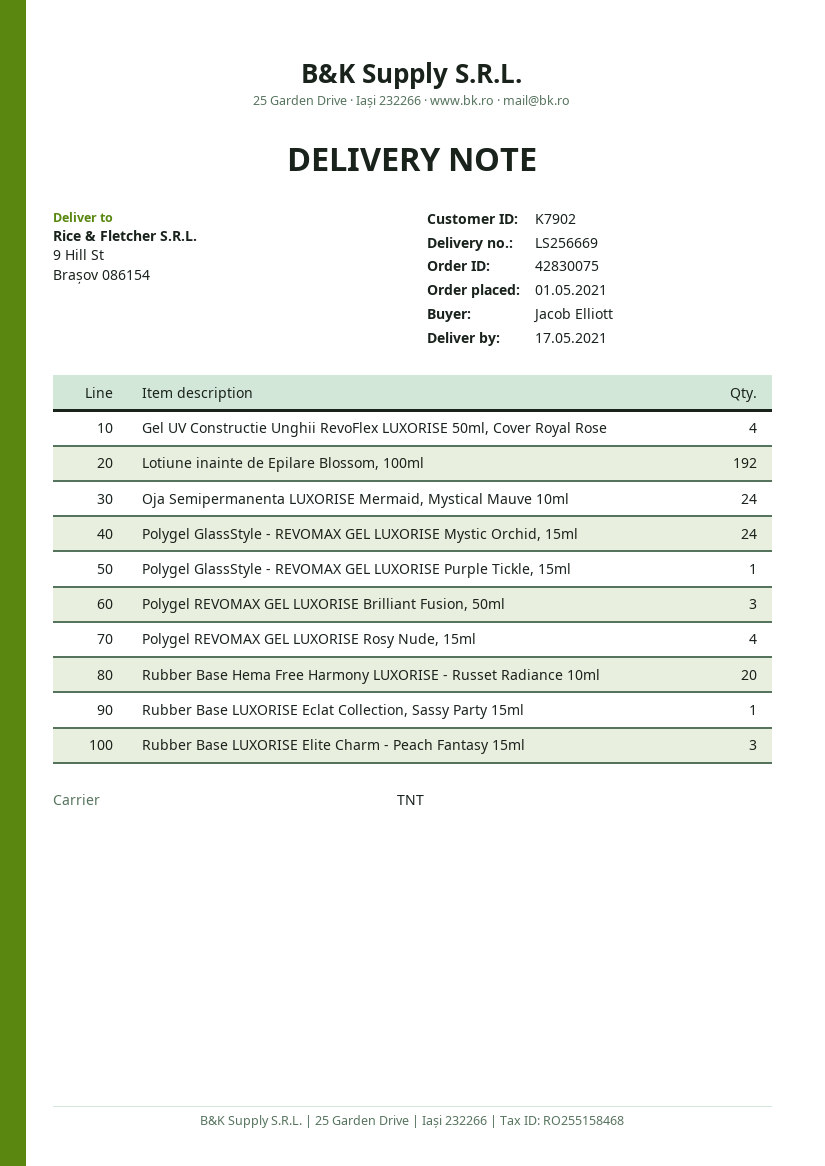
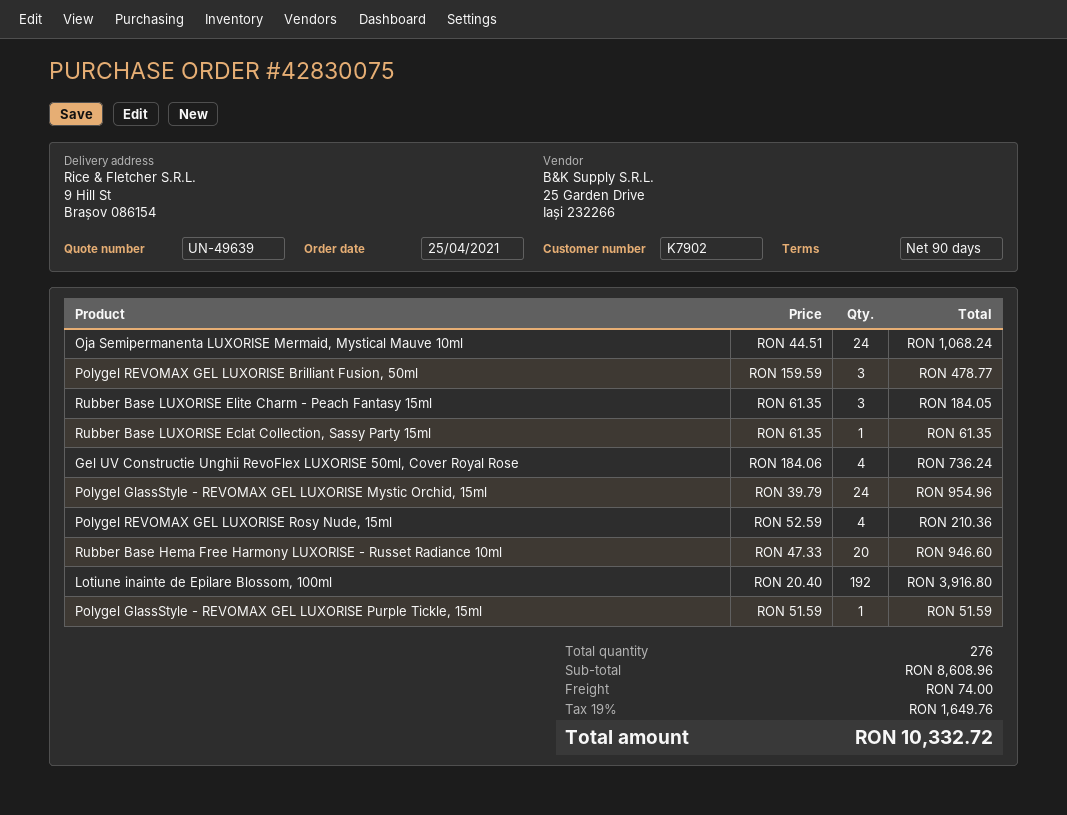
order date: 2021-05-01 -> 2021-04-25

